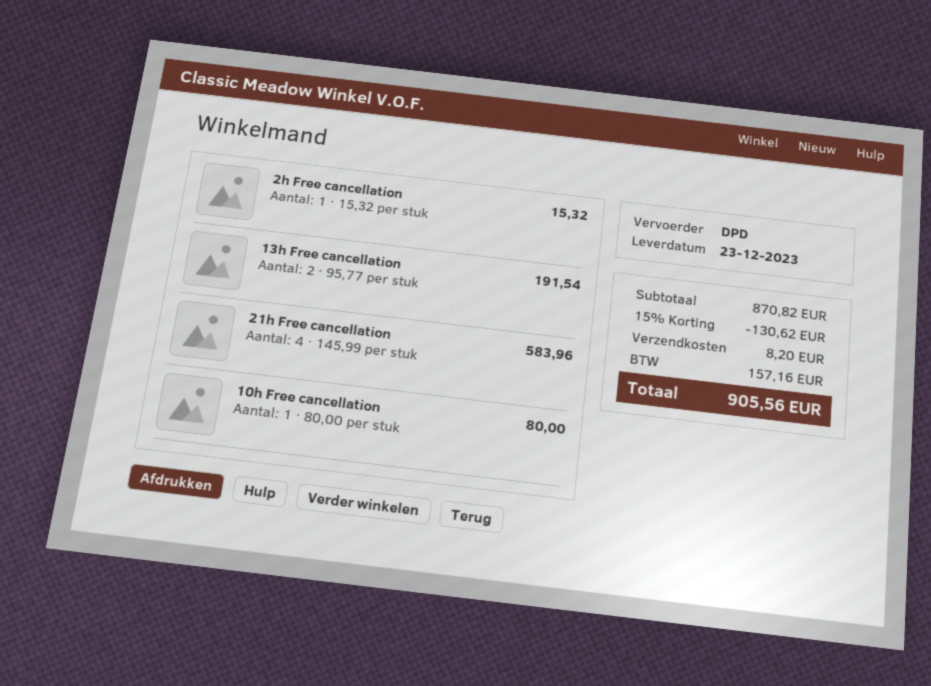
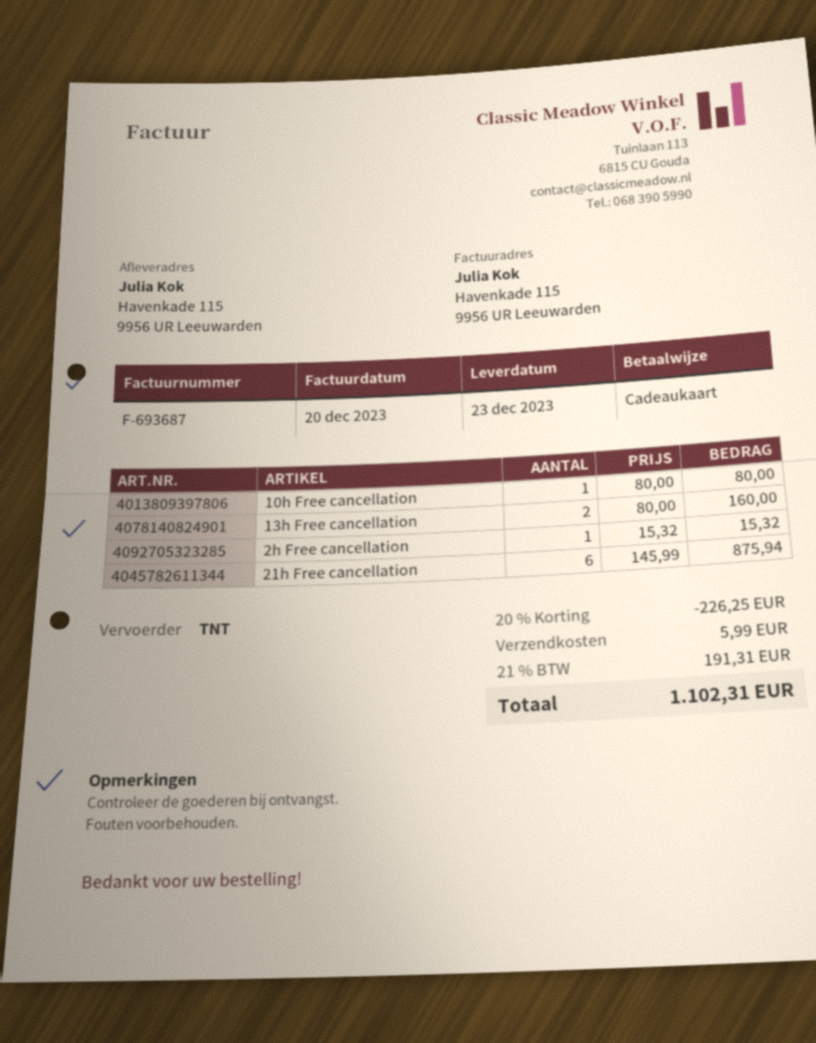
shipping method: DPD -> TNT
13h Free cancellation: 2 x 95.77 = 191.54 -> 2 x 80.00 = 160.00
21h Free cancellation: 4 x 145.99 = 583.96 -> 6 x 145.99 = 875.94
discount: 15% = 130.62 -> 20% = 226.25
shipping: 8.20 -> 5.99
tax: 157.16 -> 191.31
total: 905.56 -> 1102.31

